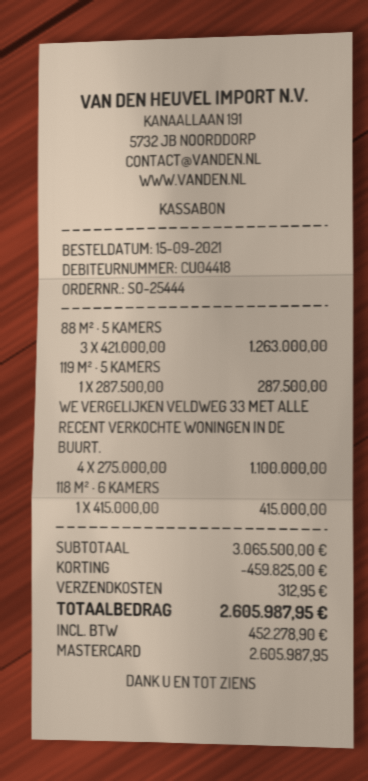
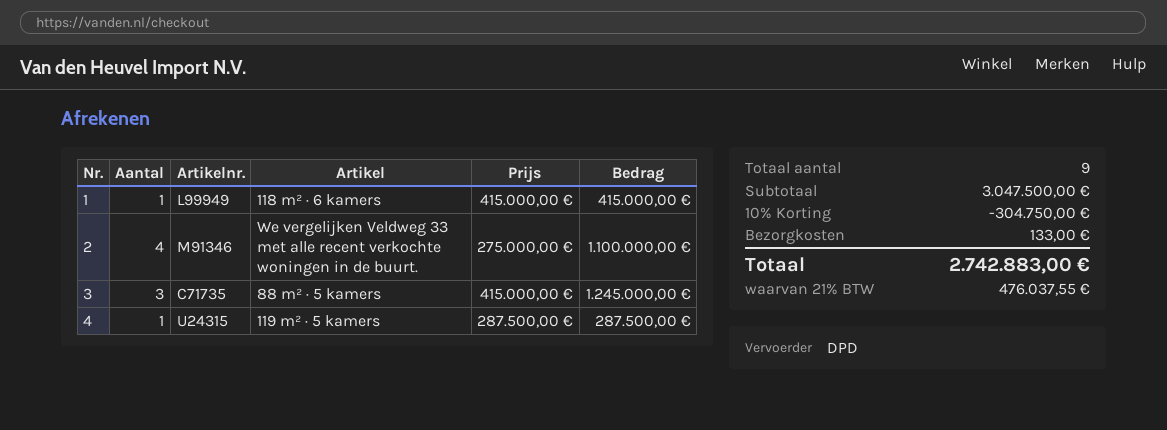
88 M² · 5 KAMERS: 3 x 421000.00 = 1263000.00 -> 3 x 415000.00 = 1245000.00
subtotal: 3065500.00 -> 3047500.00
discount: 459825.00 -> 304750.00
shipping: 312.95 -> 133.00
tax: 452278.90 -> 476037.55
total: 2605987.95 -> 2742883.00

